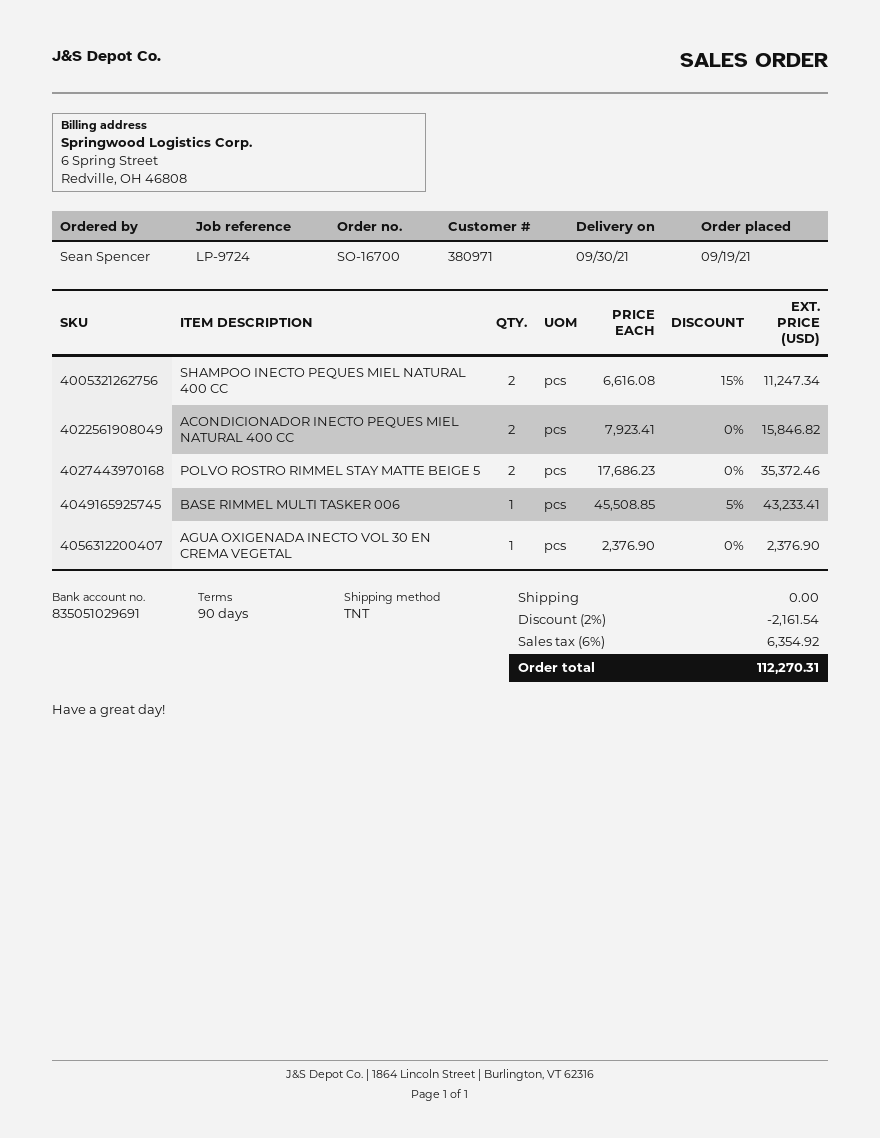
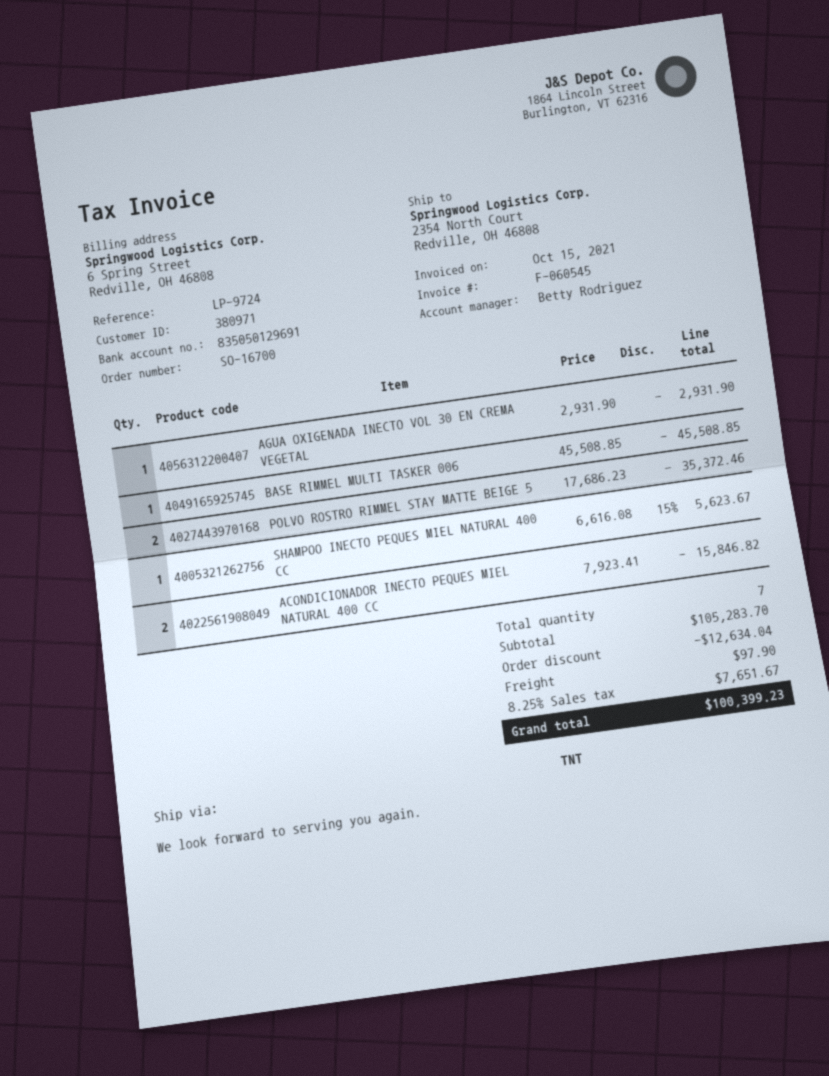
bank account: 835051029691 -> 835050129691
SHAMPOO INECTO PEQUES MIEL NATURAL 400 CC: 2 x 6616.08 - 15% = 11247.34 -> 1 x 6616.08 - 15% = 5623.67
BASE RIMMEL MULTI TASKER 006: 1 x 45508.85 - 5% = 43233.41 -> 1 x 45508.85 = 45508.85
AGUA OXIGENADA INECTO VOL 30 EN CREMA VEGETAL: 1 x 2376.90 = 2376.90 -> 1 x 2931.90 = 2931.90
discount: 2161.54 -> 12634.04
shipping: 0.00 -> 97.90
tax: 6% = 6354.92 -> 8.25% = 7651.67
total: 112270.31 -> 100399.23

